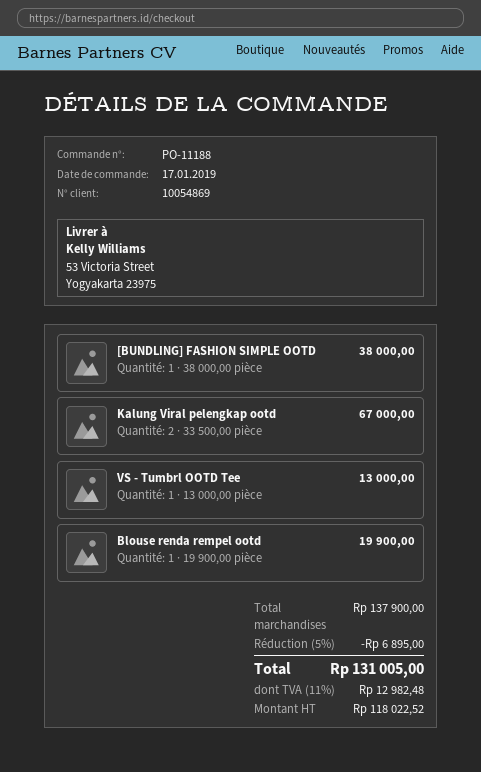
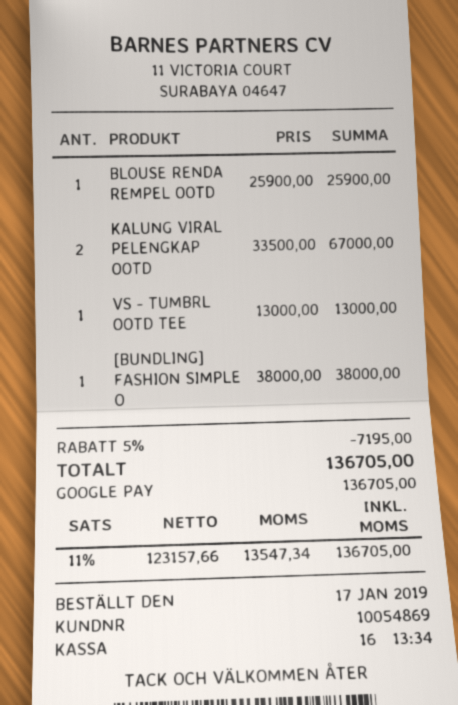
Blouse renda rempel ootd: 1 x 19900.00 = 19900.00 -> 1 x 25900.00 = 25900.00
discount: 5% = 6895.00 -> 5% = 7195.00
net: 118022.52 -> 123157.66
tax: 11% = 12982.48 -> 11% = 13547.34
total: 131005.00 -> 136705.00

